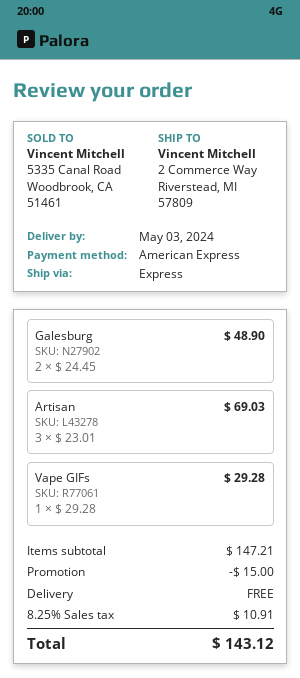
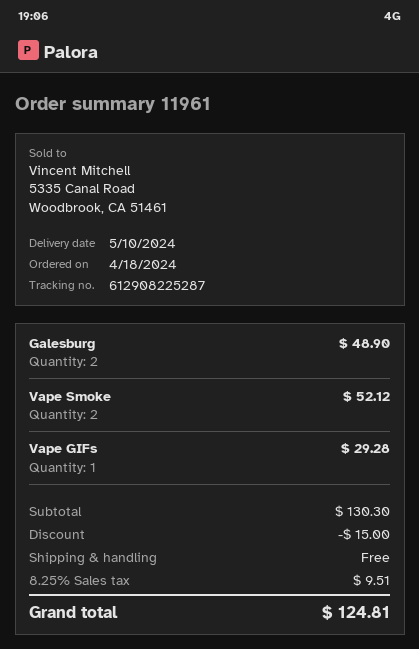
delivery date: 2024-05-03 -> 2024-05-10
Artisan: 3 for 69.03 -> none
Vape Smoke: none -> 2 for 52.12
subtotal: 147.21 -> 130.30
tax: 8.25% = 10.91 -> 8.25% = 9.51
total: 143.12 -> 124.81

